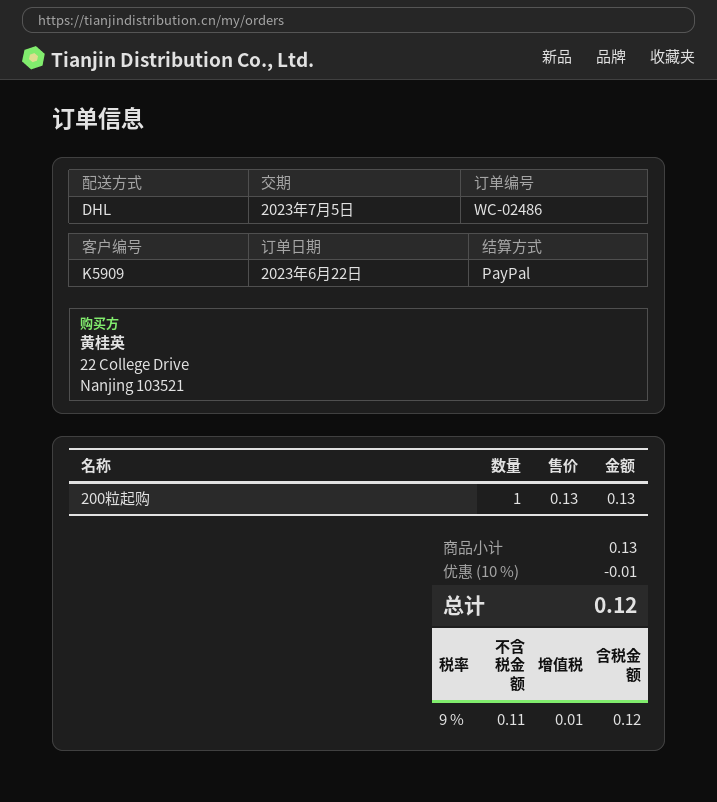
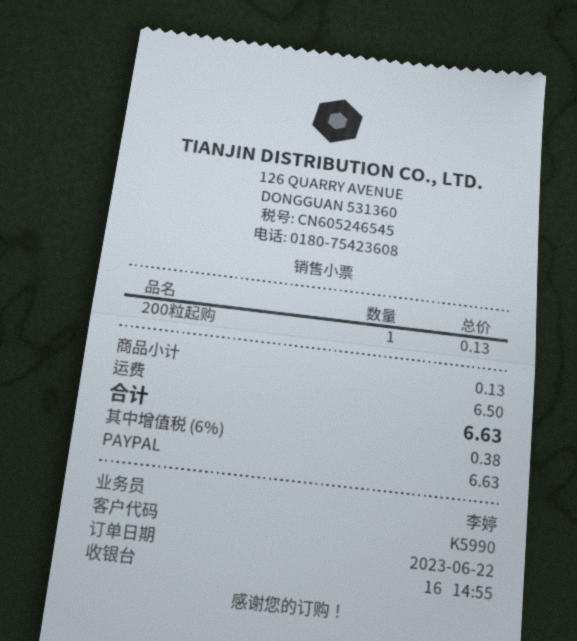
customer number: K5909 -> K5990
discount: 10% = 0.01 -> none
shipping: none -> 6.50
tax: 9% = 0.01 -> 6% = 0.38
total: 0.12 -> 6.63

